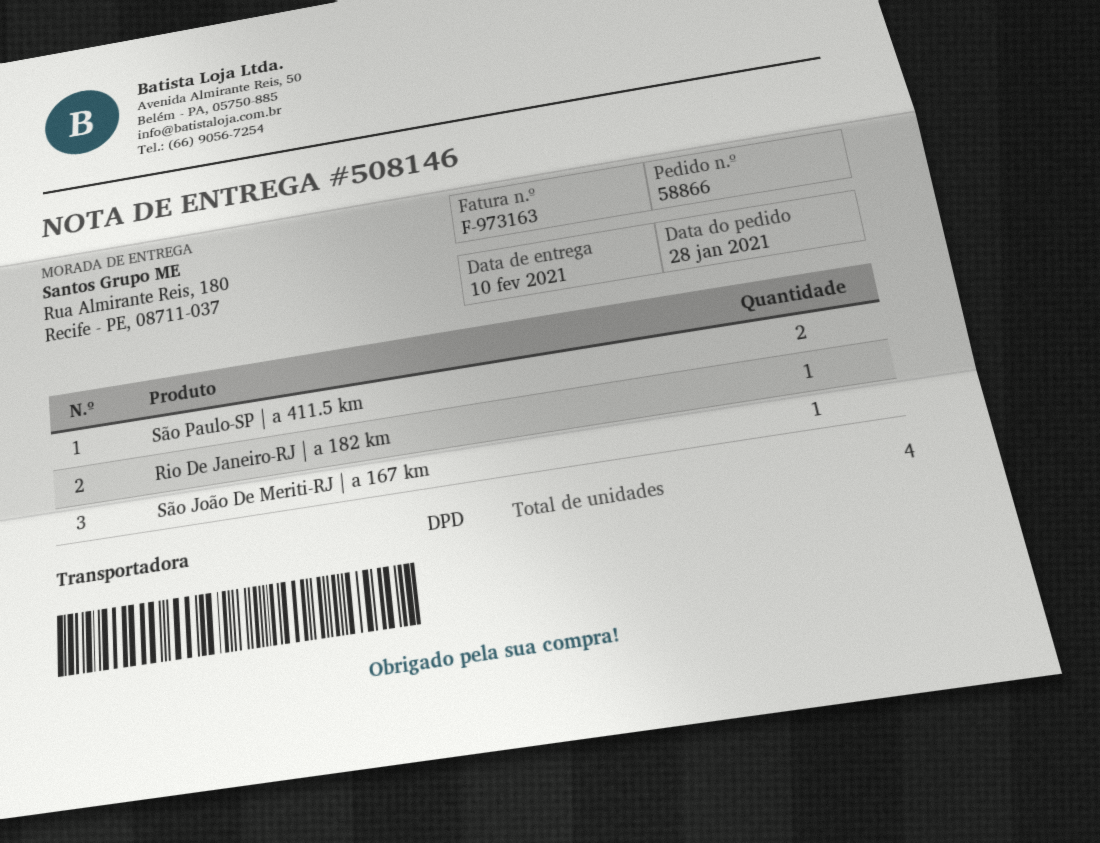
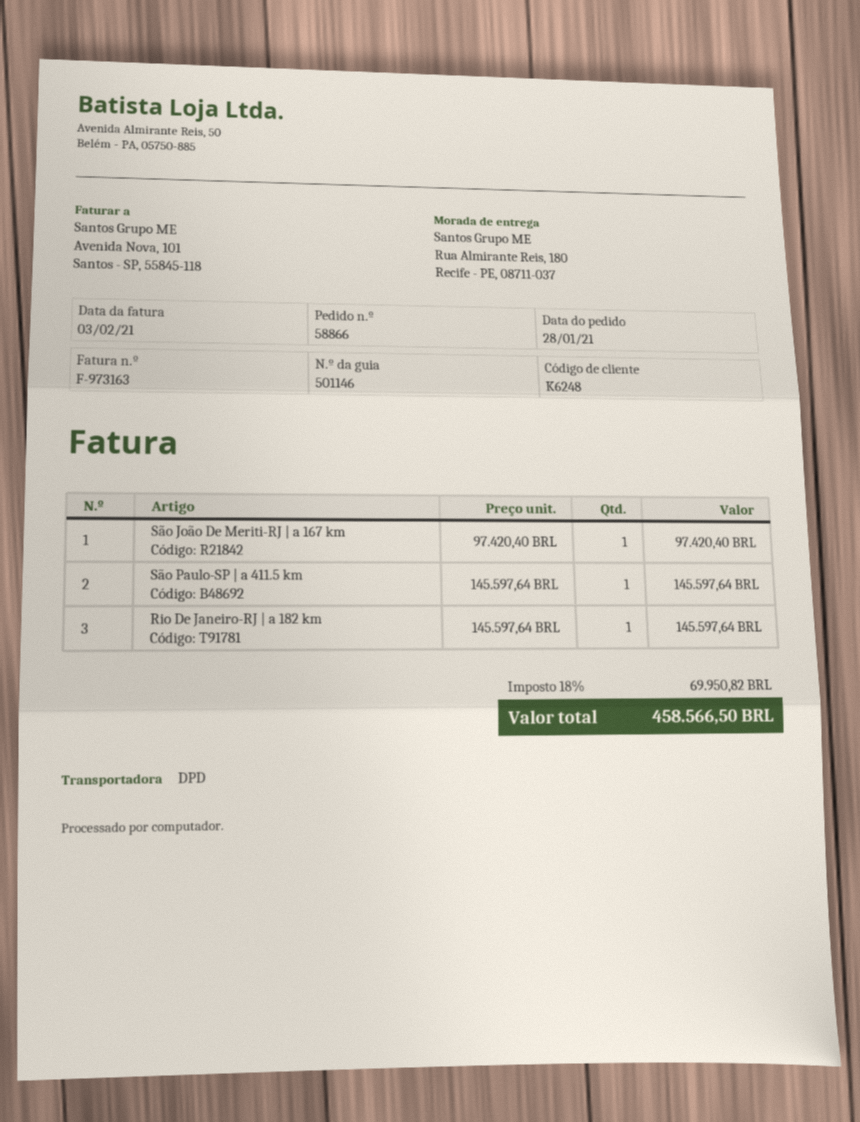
delivery note number: 508146 -> 501146
São Paulo-SP | a 411.5 km: 2 -> 1

